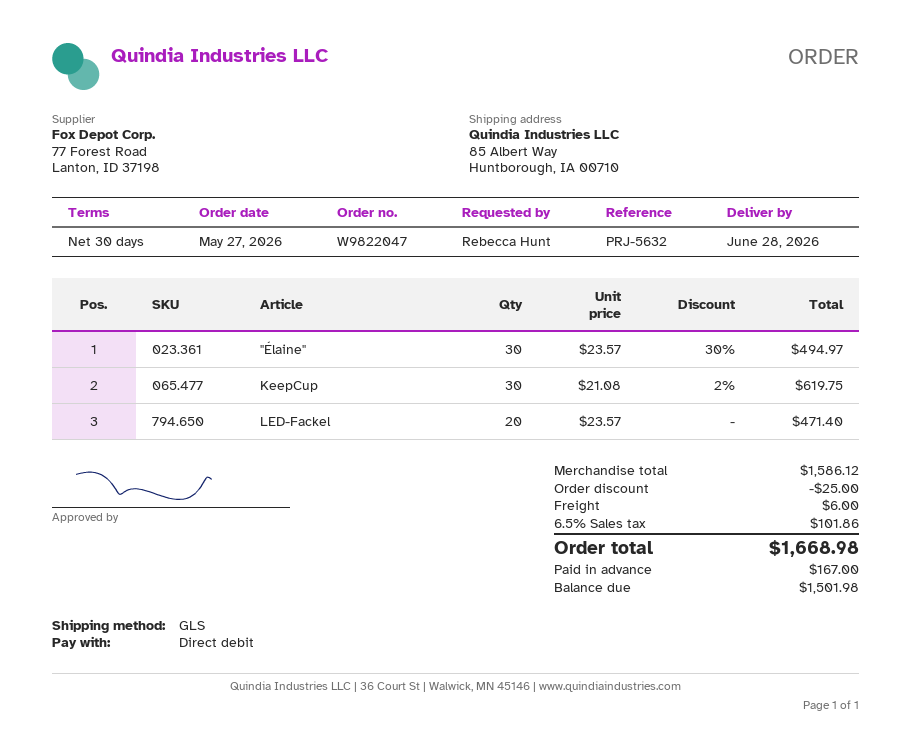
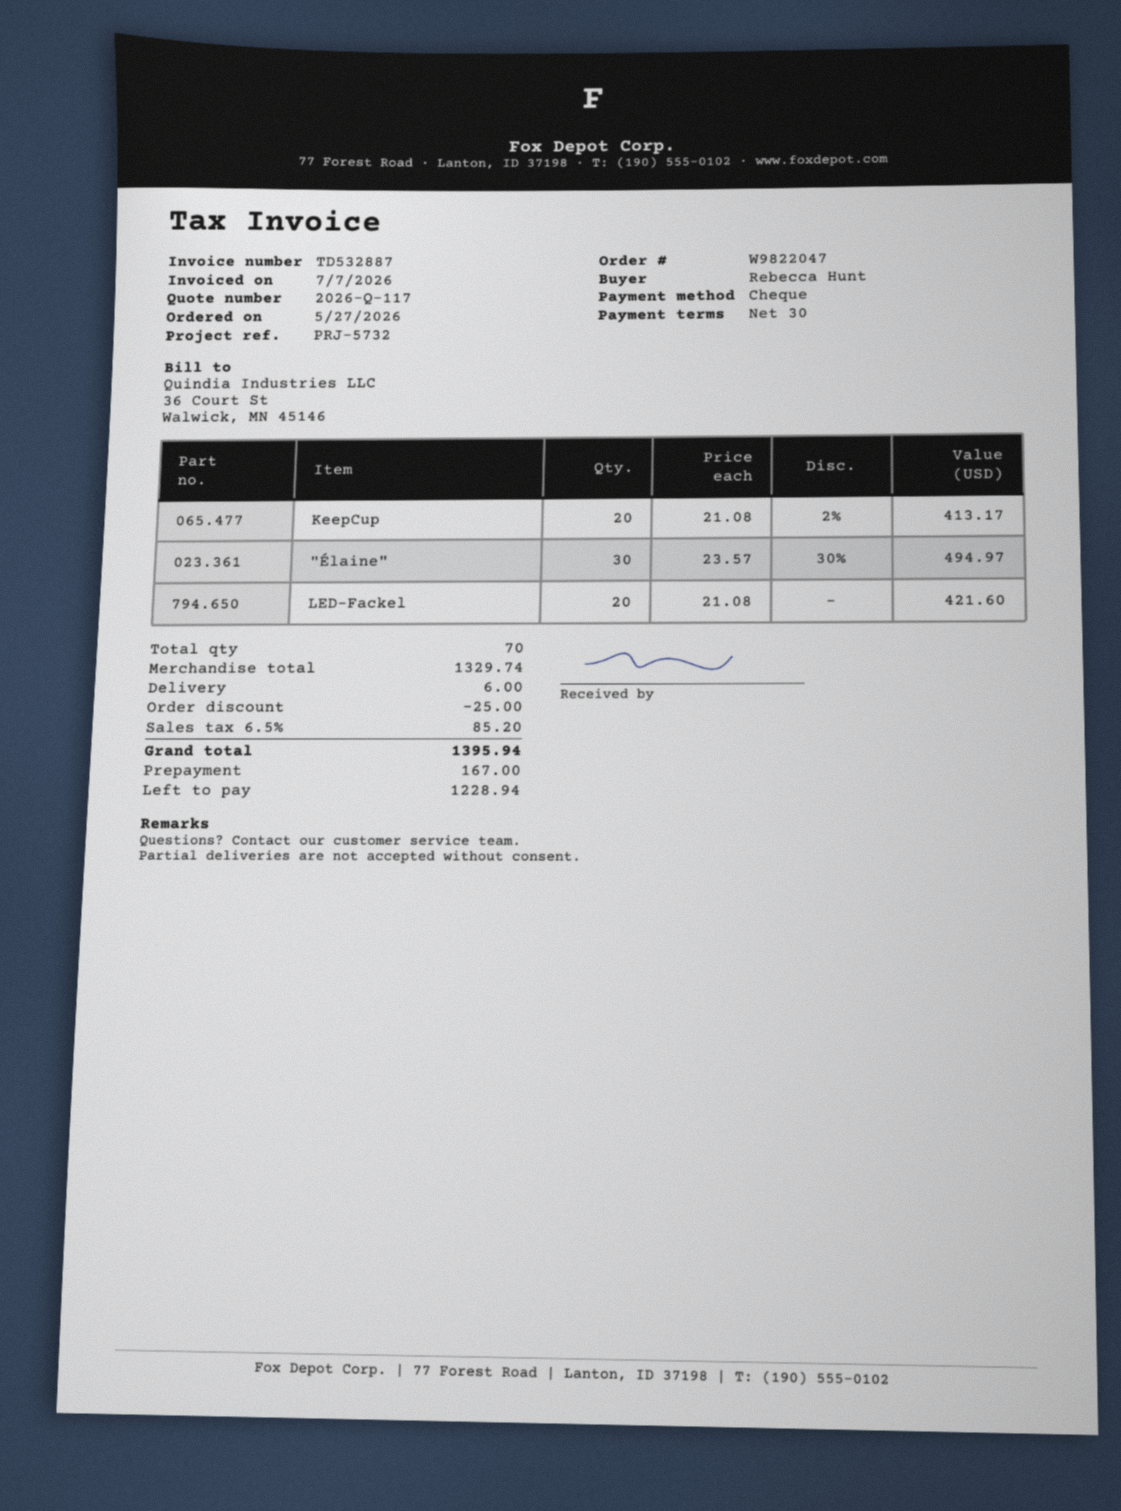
reference: PRJ-5632 -> PRJ-5732
payment method: direct debit -> cheque
KeepCup: 30 x 21.08 - 2% = 619.75 -> 20 x 21.08 - 2% = 413.17
LED-Fackel: 20 x 23.57 = 471.40 -> 20 x 21.08 = 421.60
subtotal: 1586.12 -> 1329.74
tax: 6.5% = 101.86 -> 6.5% = 85.20
total: 1668.98 -> 1395.94
balance: 1501.98 -> 1228.94

